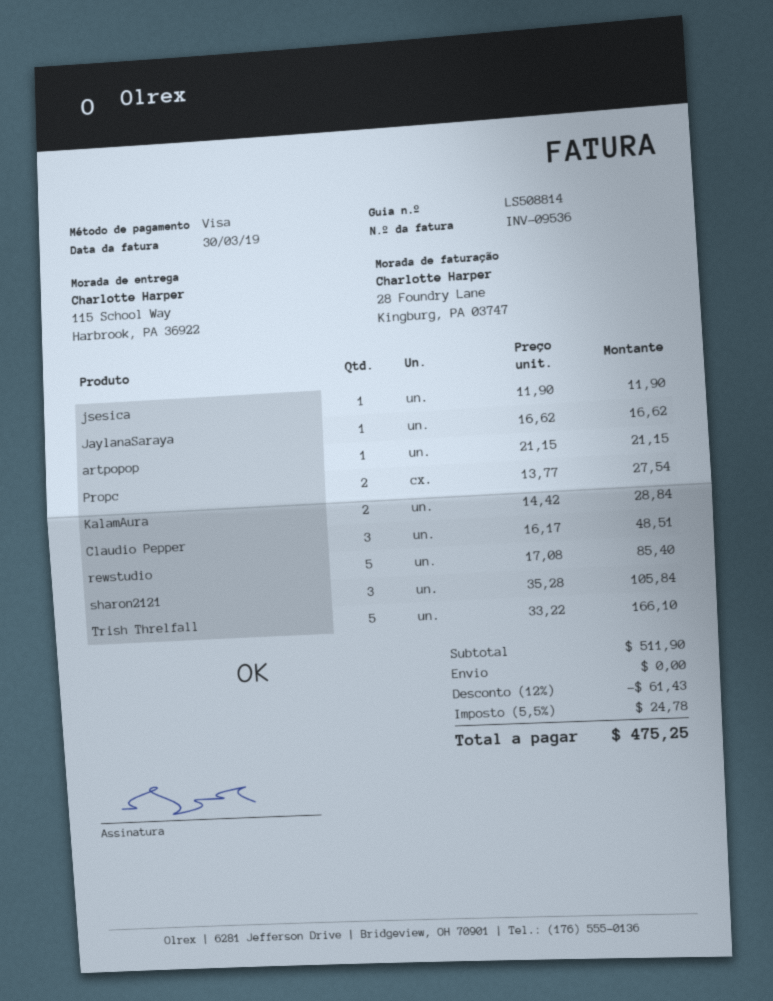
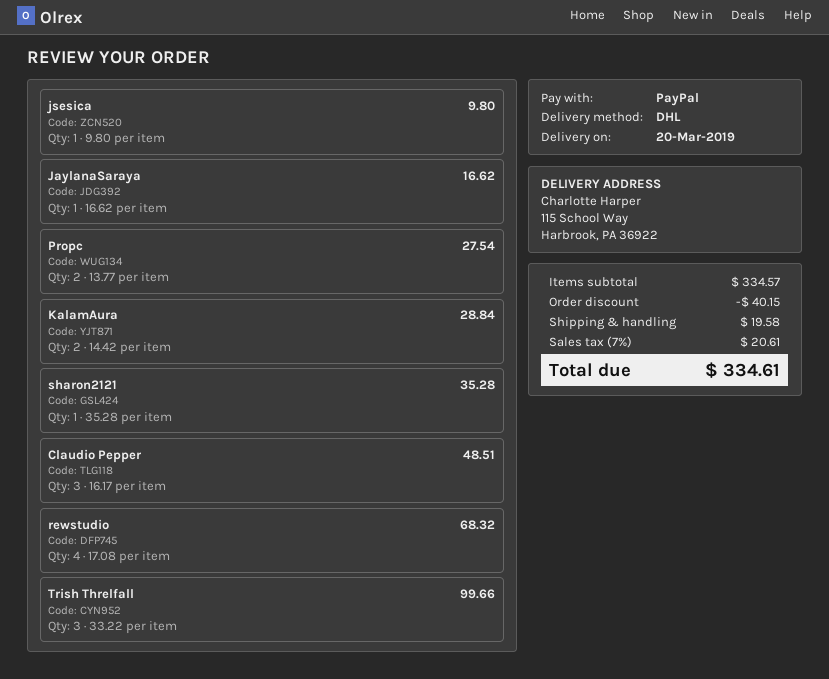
payment method: Visa -> PayPal
jsesica: 1 x 11.90 = 11.90 -> 1 x 9.80 = 9.80
artpopop: 1 x 21.15 = 21.15 -> none
rewstudio: 5 x 17.08 = 85.40 -> 4 x 17.08 = 68.32
sharon2121: 3 x 35.28 = 105.84 -> 1 x 35.28 = 35.28
Trish Threlfall: 5 x 33.22 = 166.10 -> 3 x 33.22 = 99.66
subtotal: 511.90 -> 334.57
discount: 61.43 -> 40.15
shipping: 0.00 -> 19.58
tax: 5.5% = 24.78 -> 7% = 20.61
total: 475.25 -> 334.61

